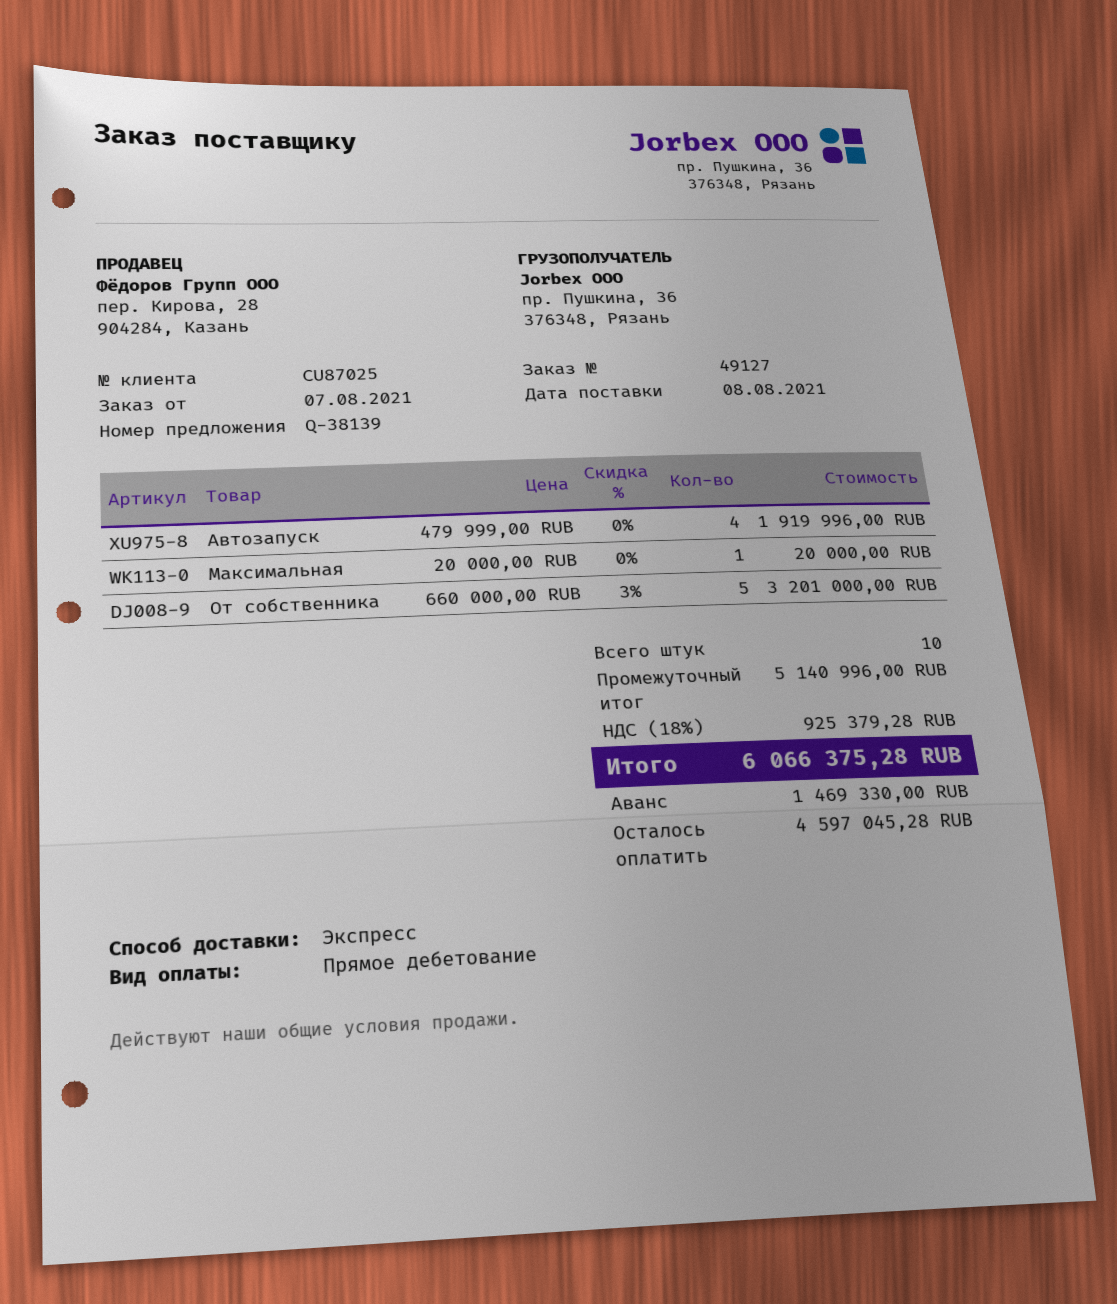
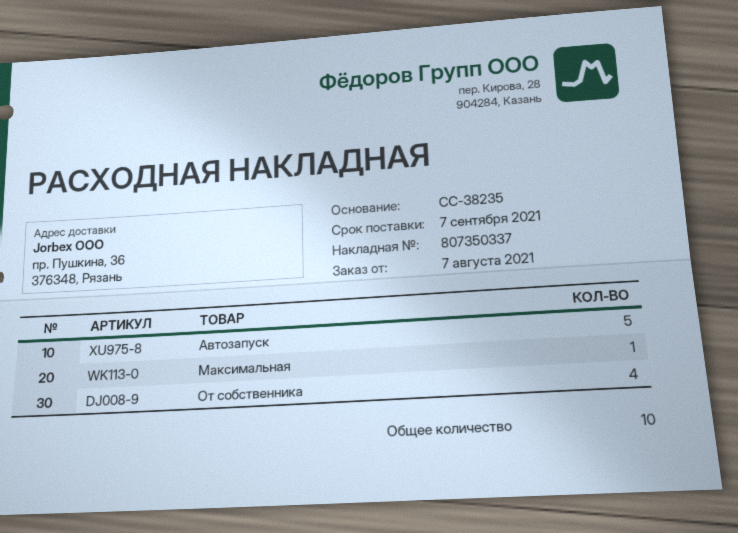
delivery date: 2021-08-08 -> 2021-09-07
Автозапуск: 4 -> 5
От собственника: 5 -> 4

